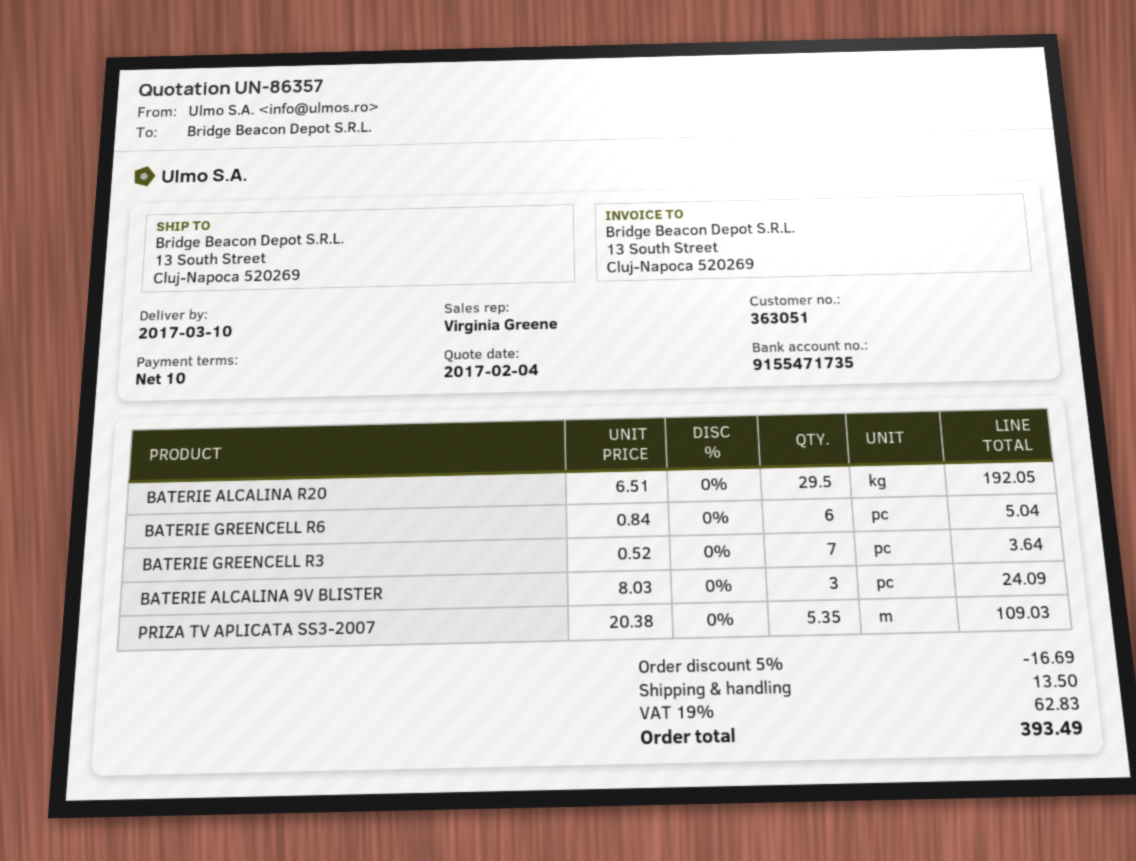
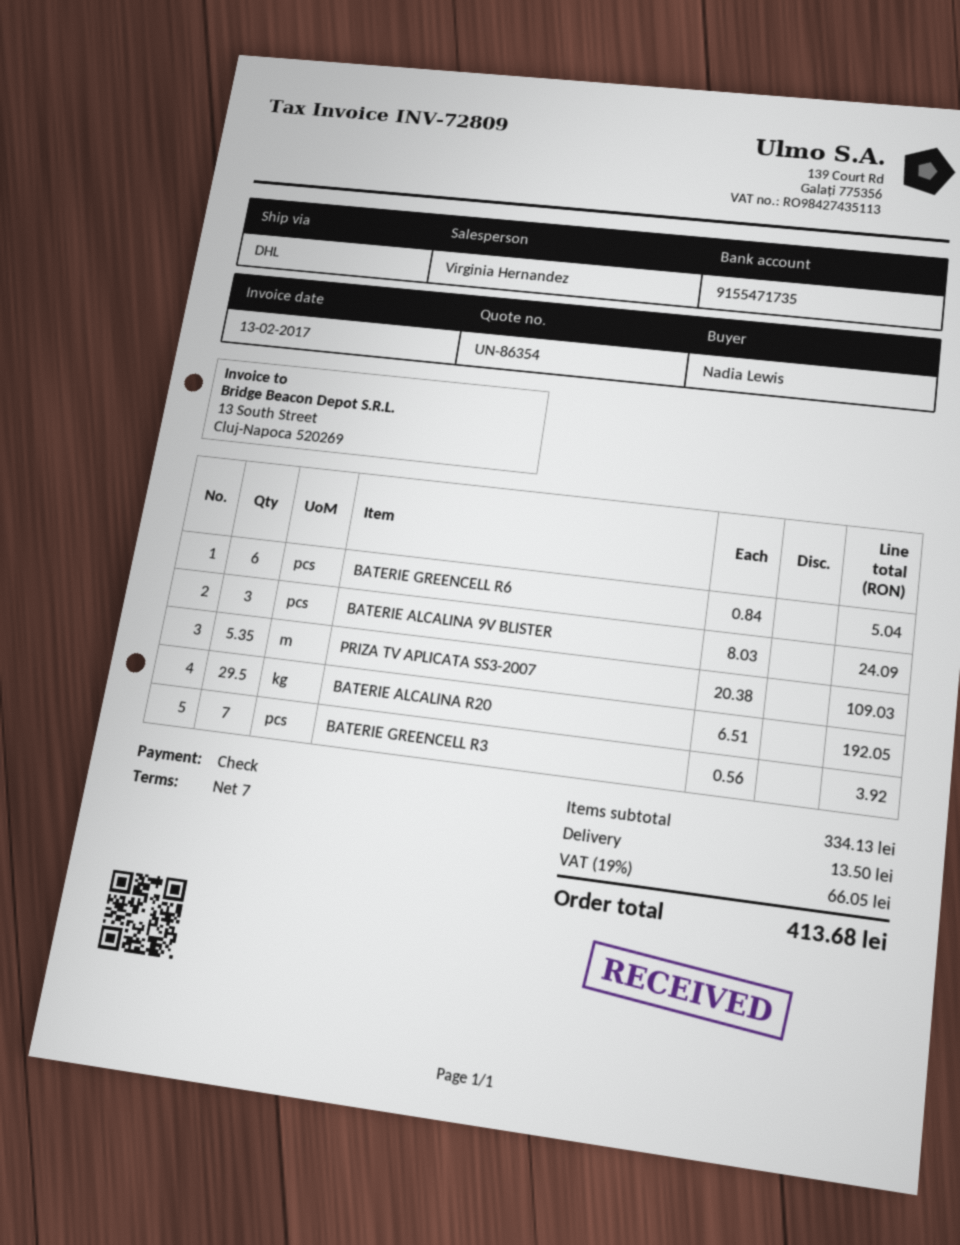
quote number: UN-86357 -> UN-86354
payment terms: 10 days -> 7 days
sales rep: Virginia Greene -> Virginia Hernandez
BATERIE GREENCELL R3: 7 x 0.52 = 3.64 -> 7 x 0.56 = 3.92
discount: 5% = 16.69 -> none
tax: 19% = 62.83 -> 19% = 66.05
total: 393.49 -> 413.68

